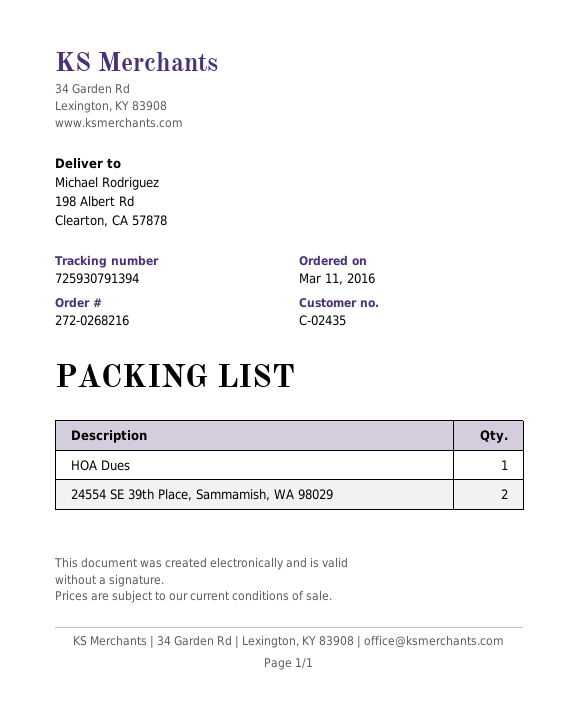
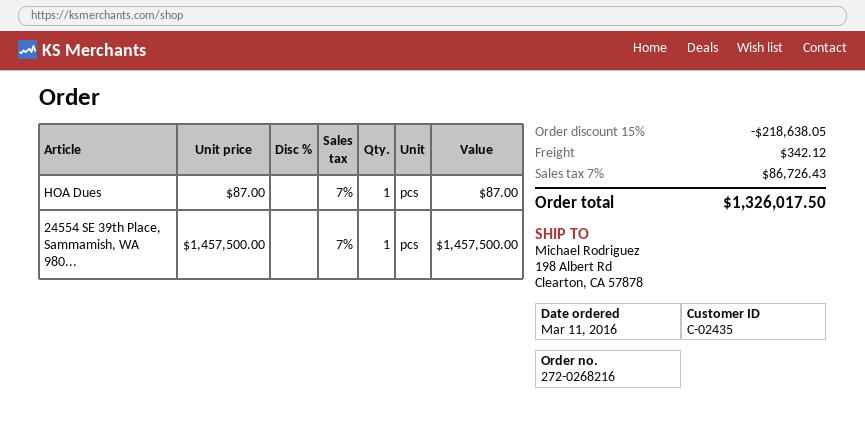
24554 SE 39th Place, Sammamish, WA 98029: 2 -> 1

